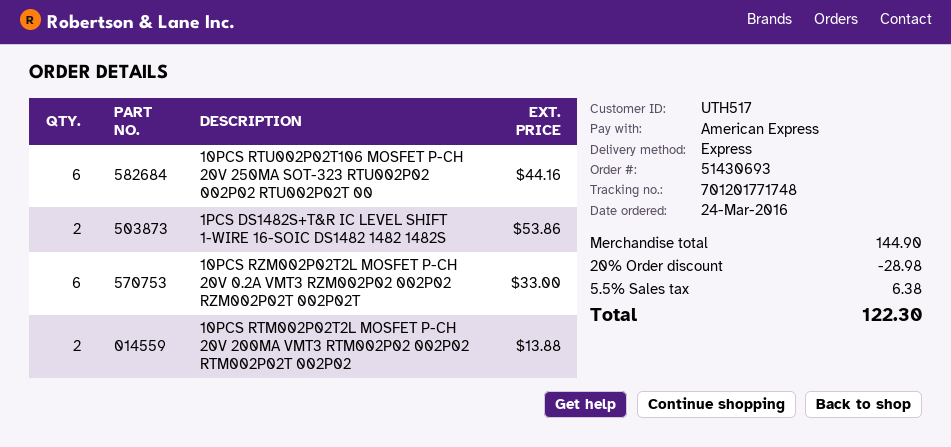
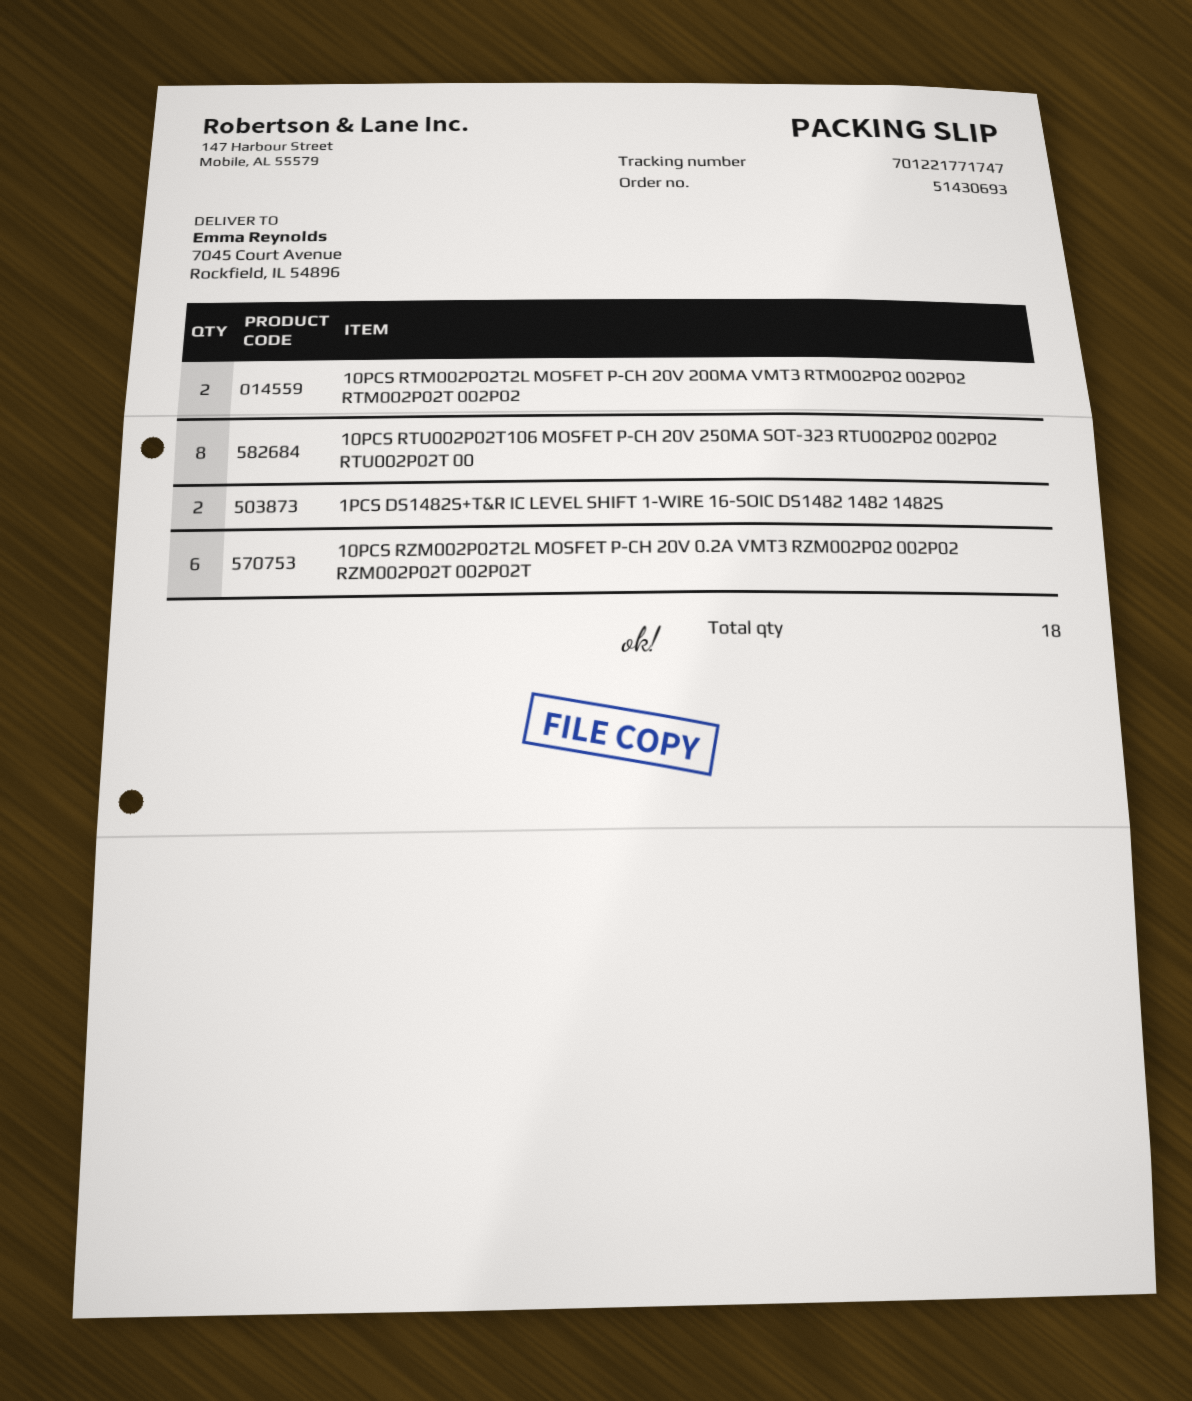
tracking number: 701201771748 -> 701221771747
10PCS RTU002P02T106 MOSFET P-CH 20V 250MA SOT-323 RTU002P02 002P02 RTU002P02T 00: 6 -> 8

